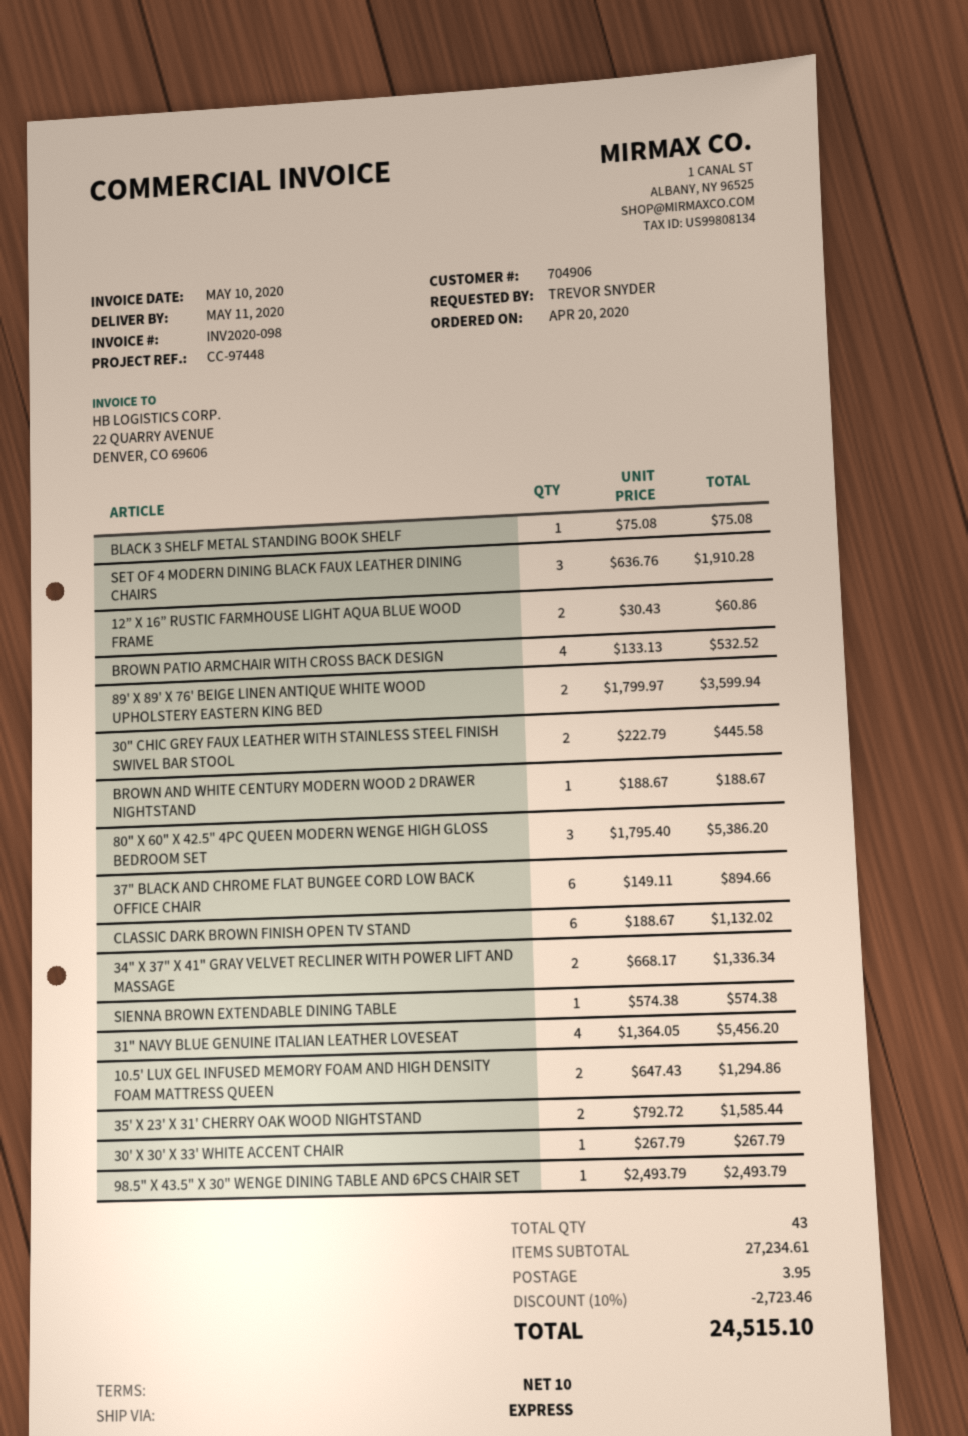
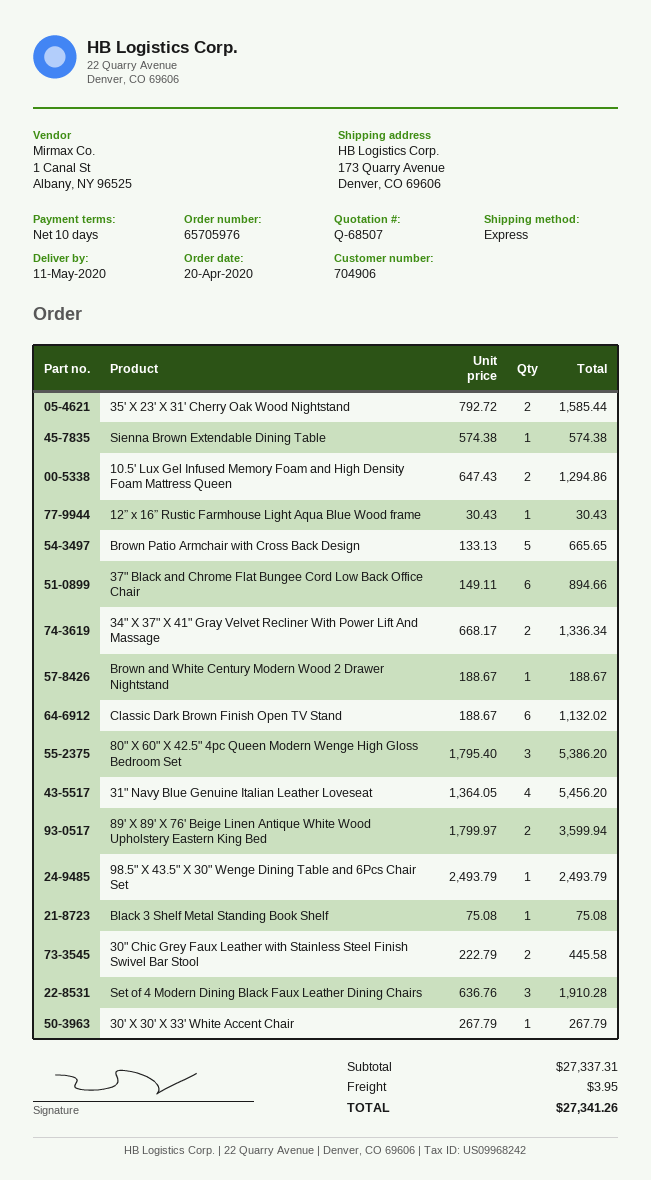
12” X 16” RUSTIC FARMHOUSE LIGHT AQUA BLUE WOOD FRAME: 2 x 30.43 = 60.86 -> 1 x 30.43 = 30.43
BROWN PATIO ARMCHAIR WITH CROSS BACK DESIGN: 4 x 133.13 = 532.52 -> 5 x 133.13 = 665.65
subtotal: 27234.61 -> 27337.31
discount: 10% = 2723.46 -> none
total: 24515.10 -> 27341.26

